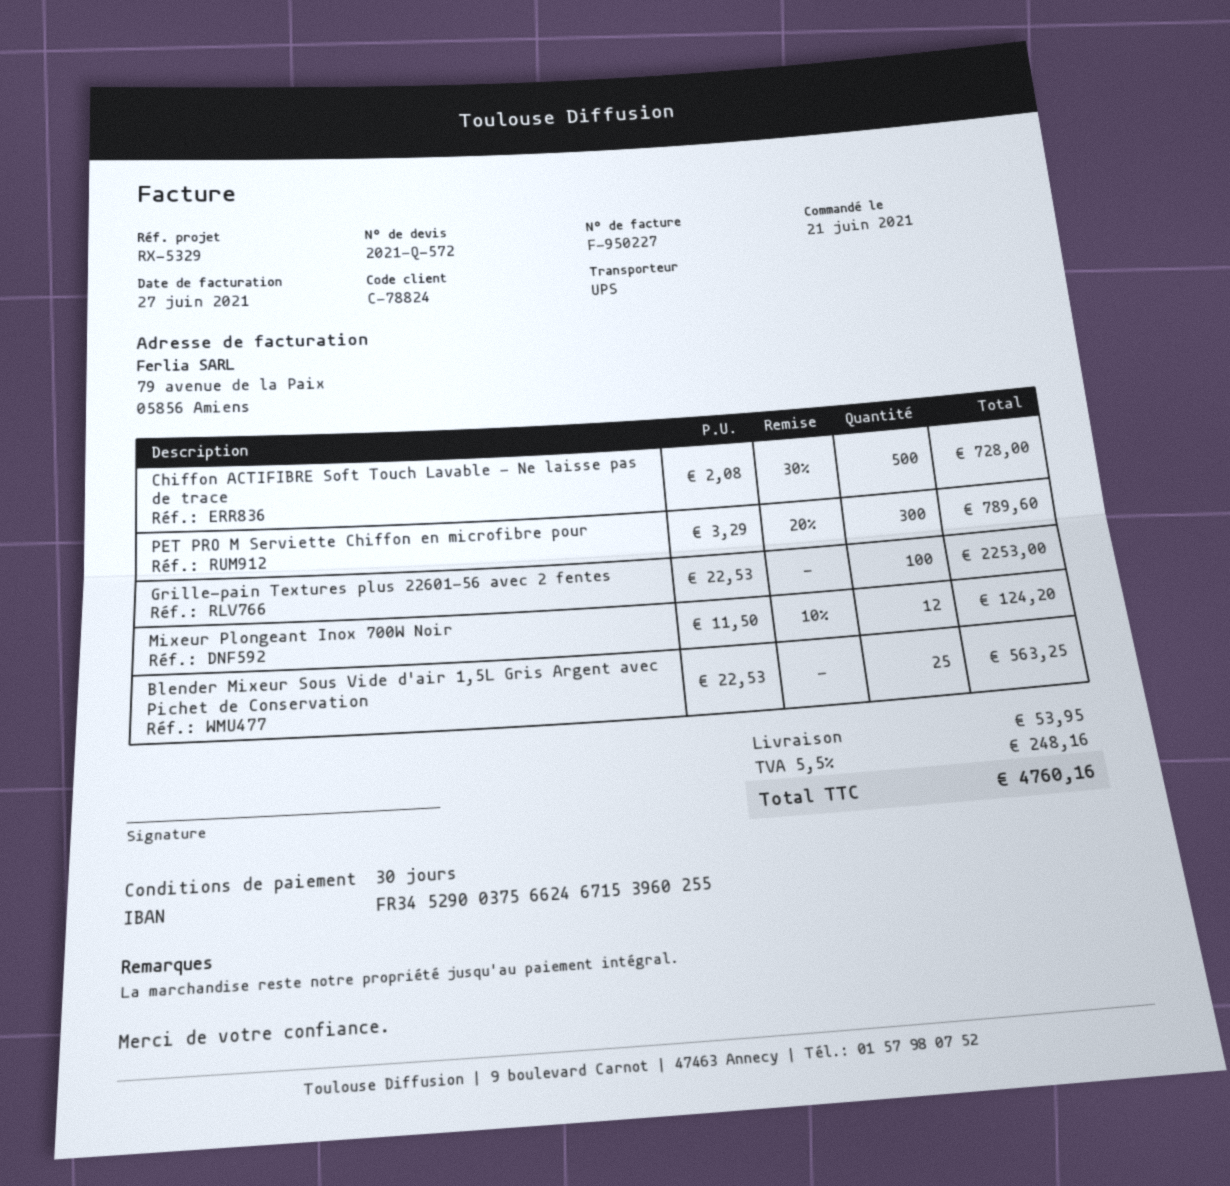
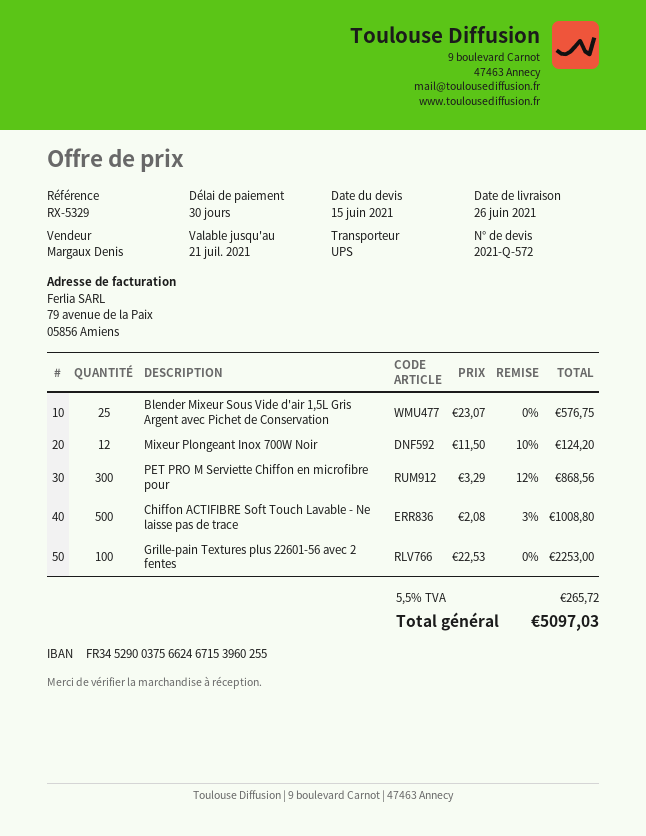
Chiffon ACTIFIBRE Soft Touch Lavable - Ne laisse pas de trace: 500 x 2.08 - 30% = 728.00 -> 500 x 2.08 - 3% = 1008.80
PET PRO M Serviette Chiffon en microfibre pour: 300 x 3.29 - 20% = 789.60 -> 300 x 3.29 - 12% = 868.56
Blender Mixeur Sous Vide d'air 1,5L Gris Argent avec Pichet de Conservation: 25 x 22.53 = 563.25 -> 25 x 23.07 = 576.75
shipping: 53.95 -> none
tax: 5.5% = 248.16 -> 5.5% = 265.72
total: 4760.16 -> 5097.03

